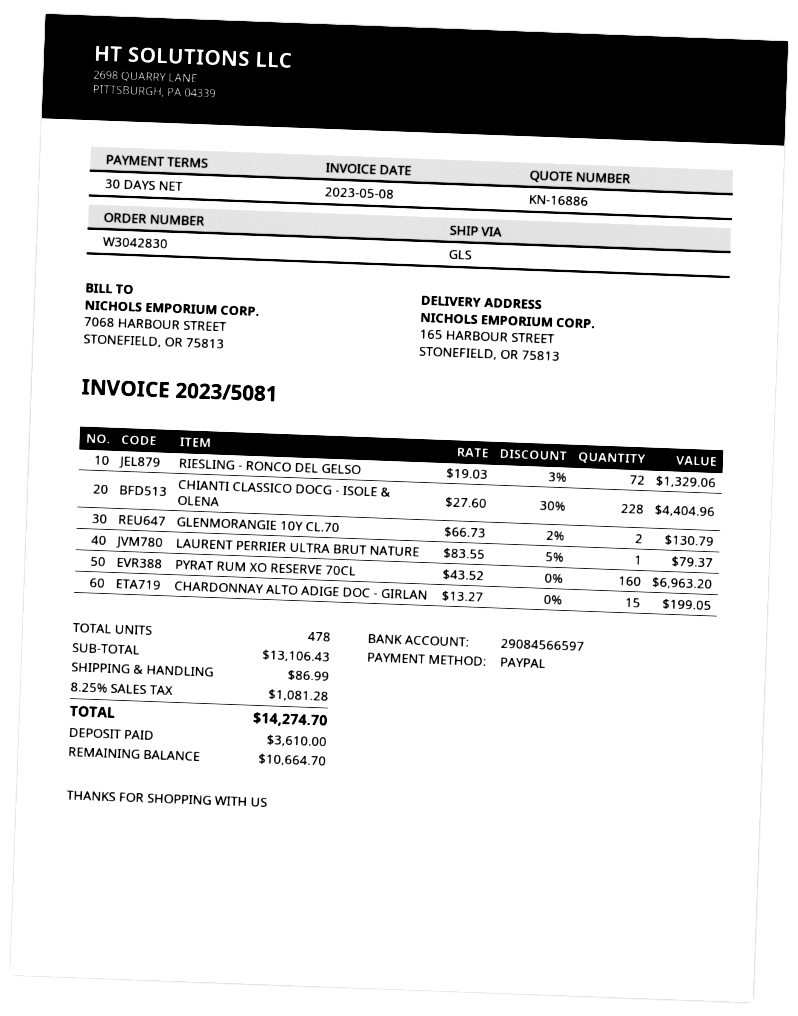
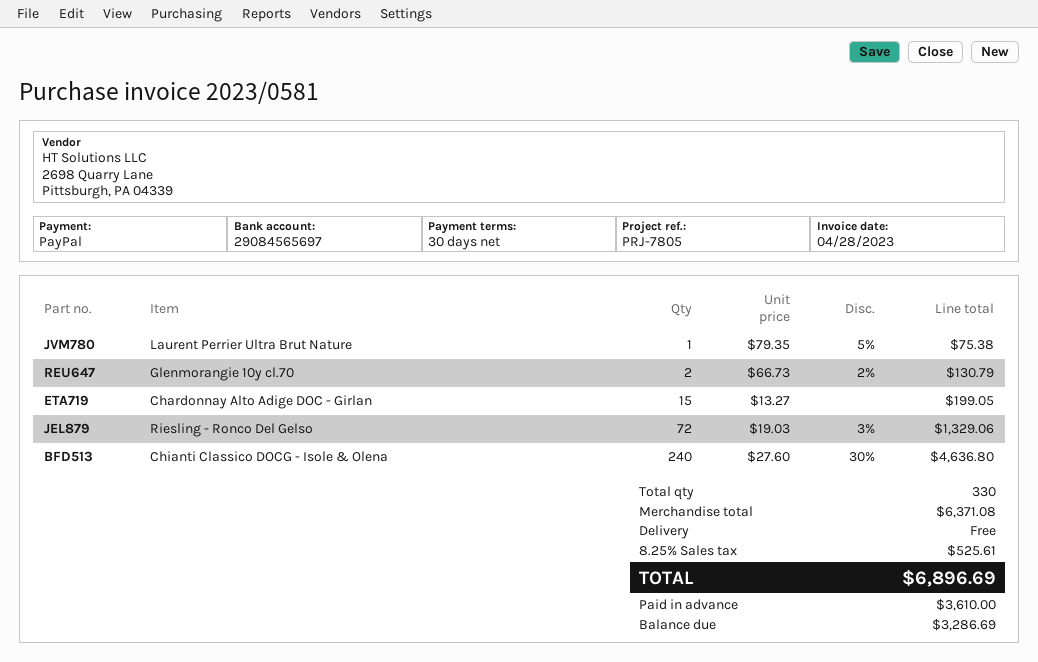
invoice number: 2023/5081 -> 2023/0581
invoice date: 2023-05-08 -> 2023-04-28
bank account: 29084566597 -> 29084565697
CHIANTI CLASSICO DOCG - ISOLE & OLENA: 228 x 27.60 - 30% = 4404.96 -> 240 x 27.60 - 30% = 4636.80
LAURENT PERRIER ULTRA BRUT NATURE: 1 x 83.55 - 5% = 79.37 -> 1 x 79.35 - 5% = 75.38
PYRAT RUM XO RESERVE 70CL: 160 x 43.52 = 6963.20 -> none
total quantity: 478 -> 330
subtotal: 13106.43 -> 6371.08
shipping: 86.99 -> 0.00
tax: 8.25% = 1081.28 -> 8.25% = 525.61
total: 14274.70 -> 6896.69
balance: 10664.70 -> 3286.69

